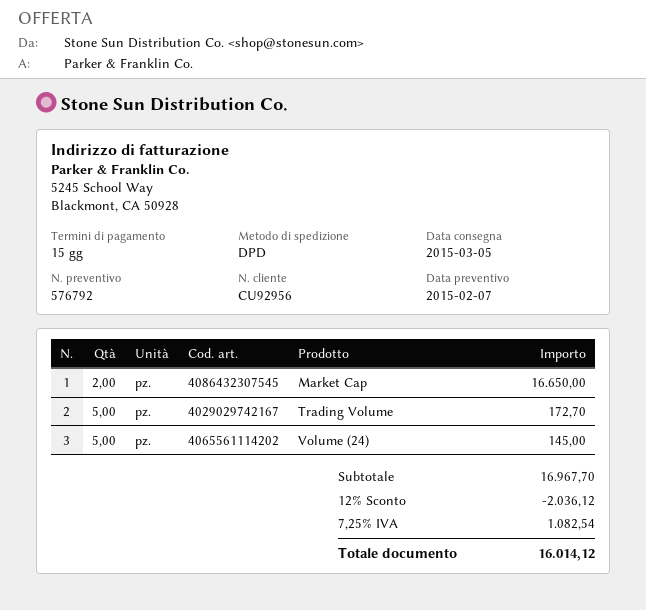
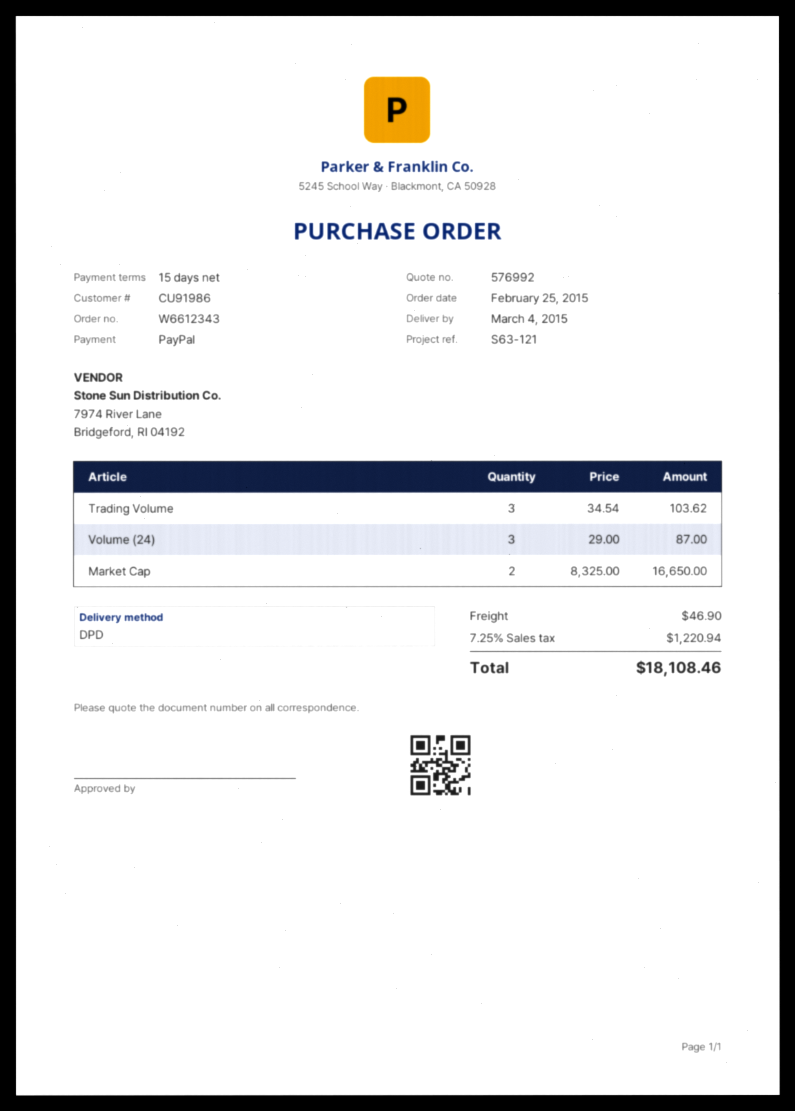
quote number: 576792 -> 576992
delivery date: 2015-03-05 -> 2015-03-04
customer number: CU92956 -> CU91986
Trading Volume: 5 for 172.70 -> 3 for 103.62
Volume (24): 5 for 145.00 -> 3 for 87.00
discount: 12% = 2036.12 -> none
shipping: none -> 46.90
tax: 7.25% = 1082.54 -> 7.25% = 1220.94
total: 16014.12 -> 18108.46

